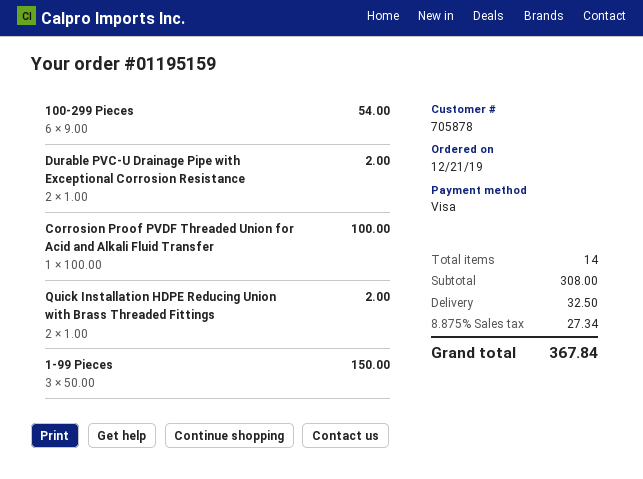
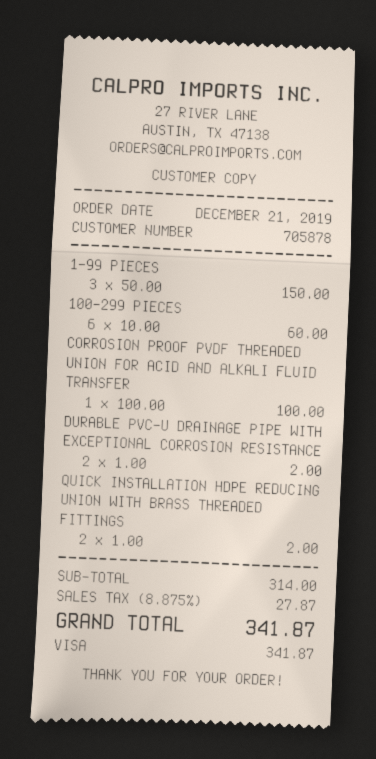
100-299 Pieces: 6 x 9.00 = 54.00 -> 6 x 10.00 = 60.00
subtotal: 308.00 -> 314.00
shipping: 32.50 -> none
tax: 8.875% = 27.34 -> 8.875% = 27.87
total: 367.84 -> 341.87

